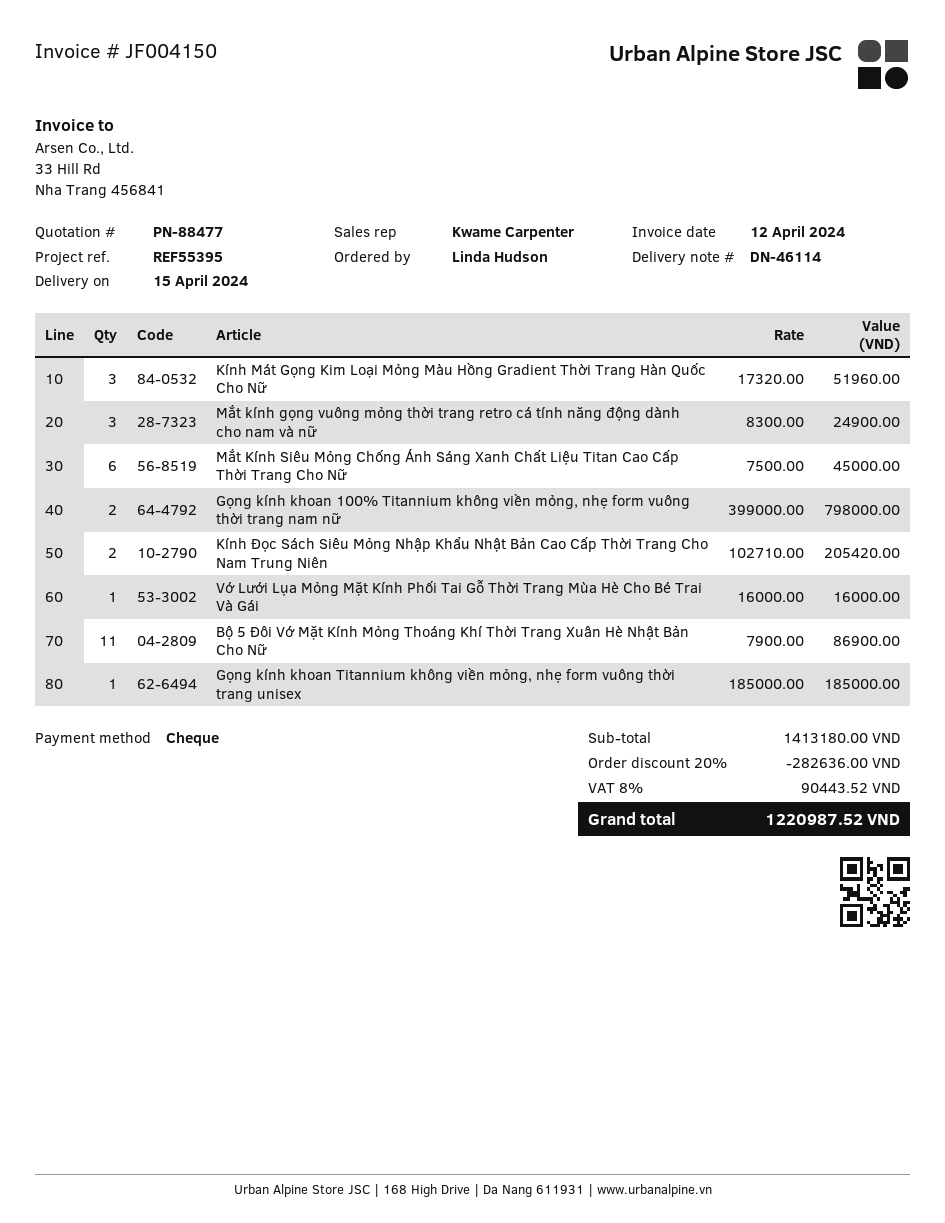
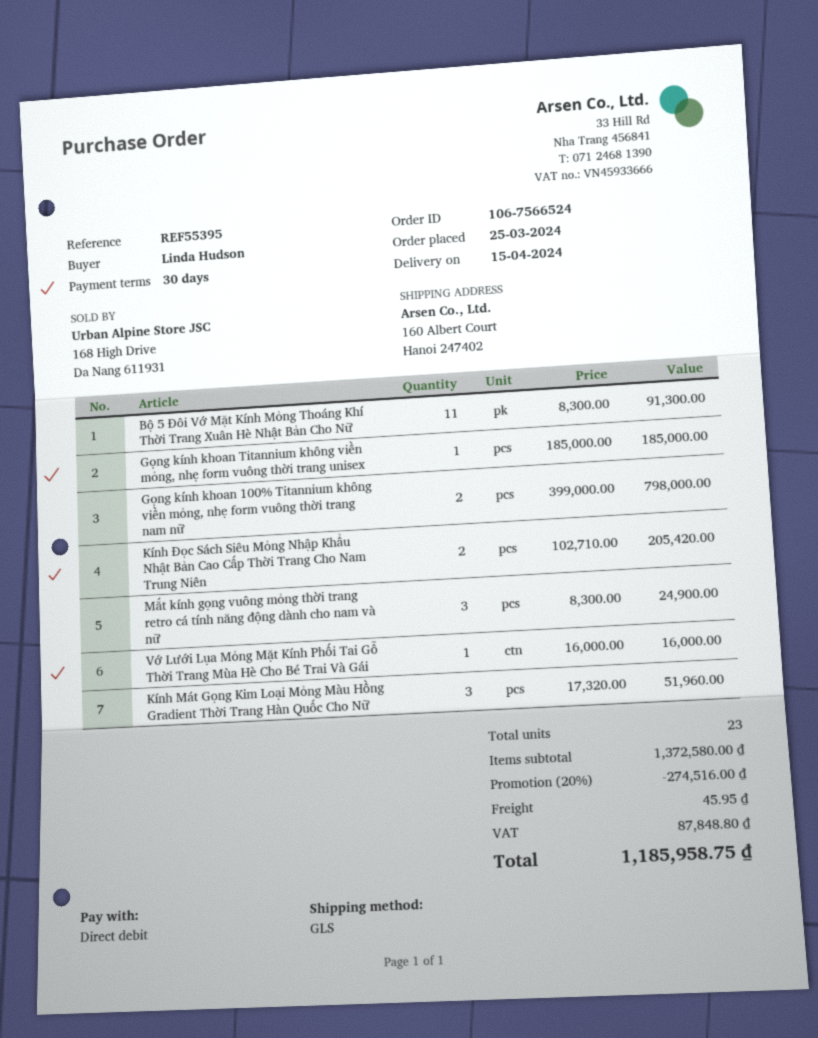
payment method: cheque -> direct debit
Mắt Kính Siêu Mỏng Chống Ánh Sáng Xanh Chất Liệu Titan Cao Cấp Thời Trang Cho Nữ: 6 x 7500.00 = 45000.00 -> none
Bộ 5 Đôi Vớ Mặt Kính Mỏng Thoáng Khí Thời Trang Xuân Hè Nhật Bản Cho Nữ: 11 x 7900.00 = 86900.00 -> 11 x 8300.00 = 91300.00
subtotal: 1413180.00 -> 1372580.00
discount: 20% = 282636.00 -> 20% = 274516.00
shipping: none -> 45.95
tax: 90443.52 -> 87848.80
total: 1220987.52 -> 1185958.75

